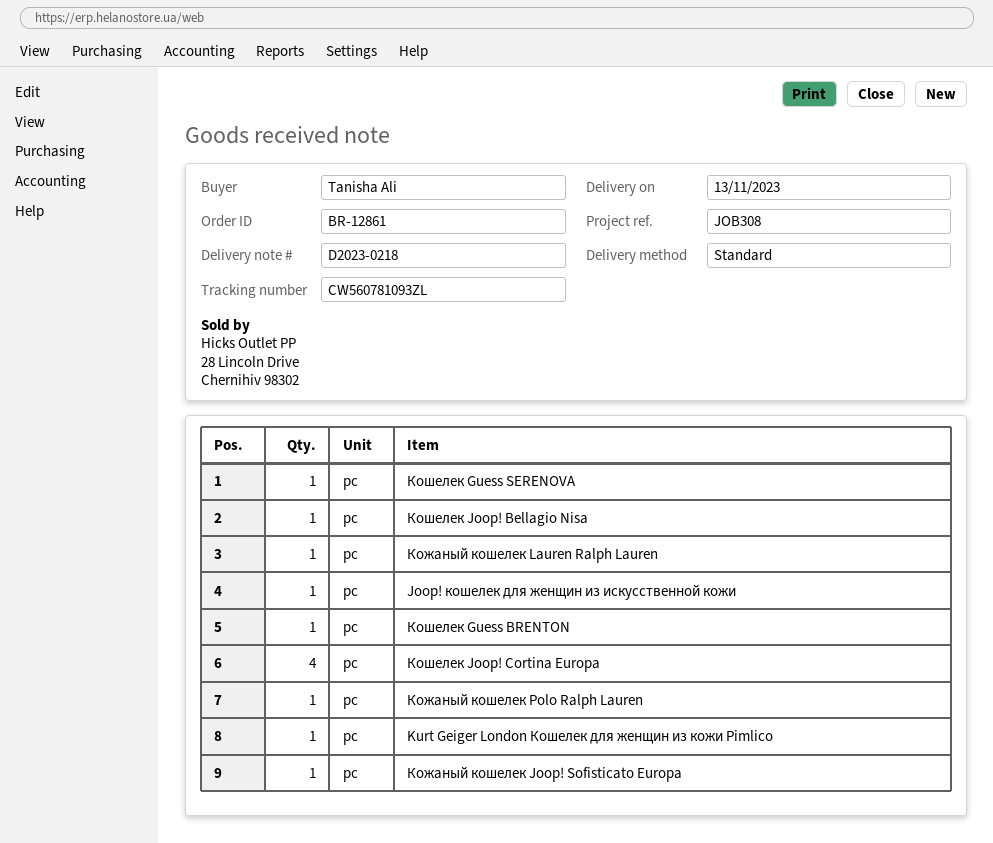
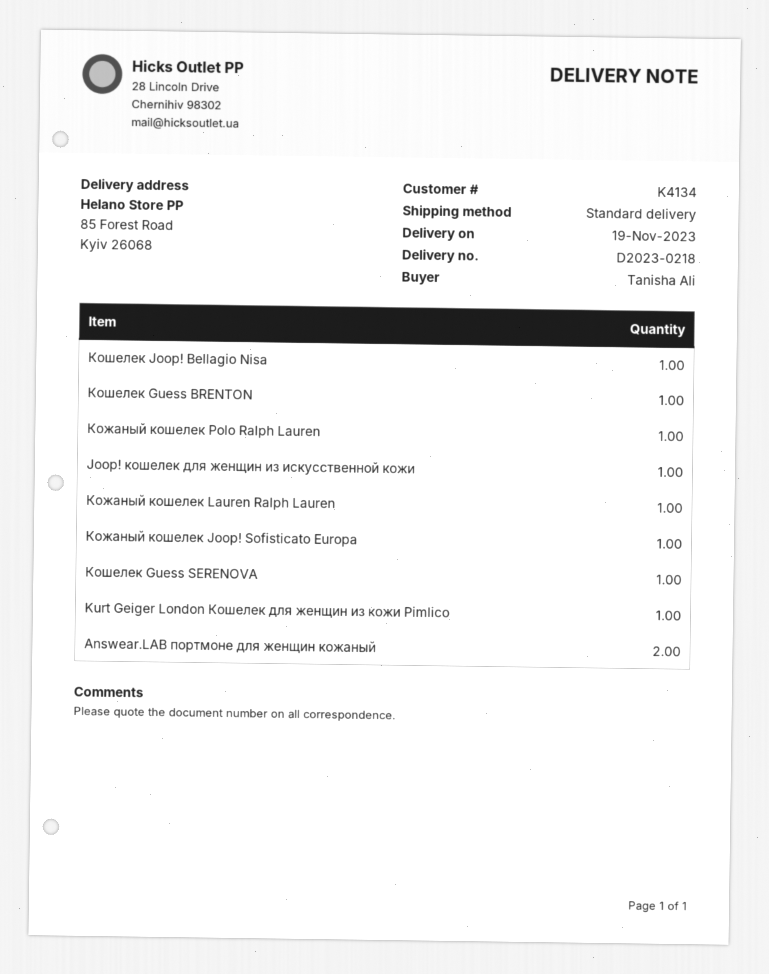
delivery date: 2023-11-13 -> 2023-11-19
Кошелек Joop! Cortina Europa: 4 -> none
Answear.LAB портмоне для женщин кожаный: none -> 2

